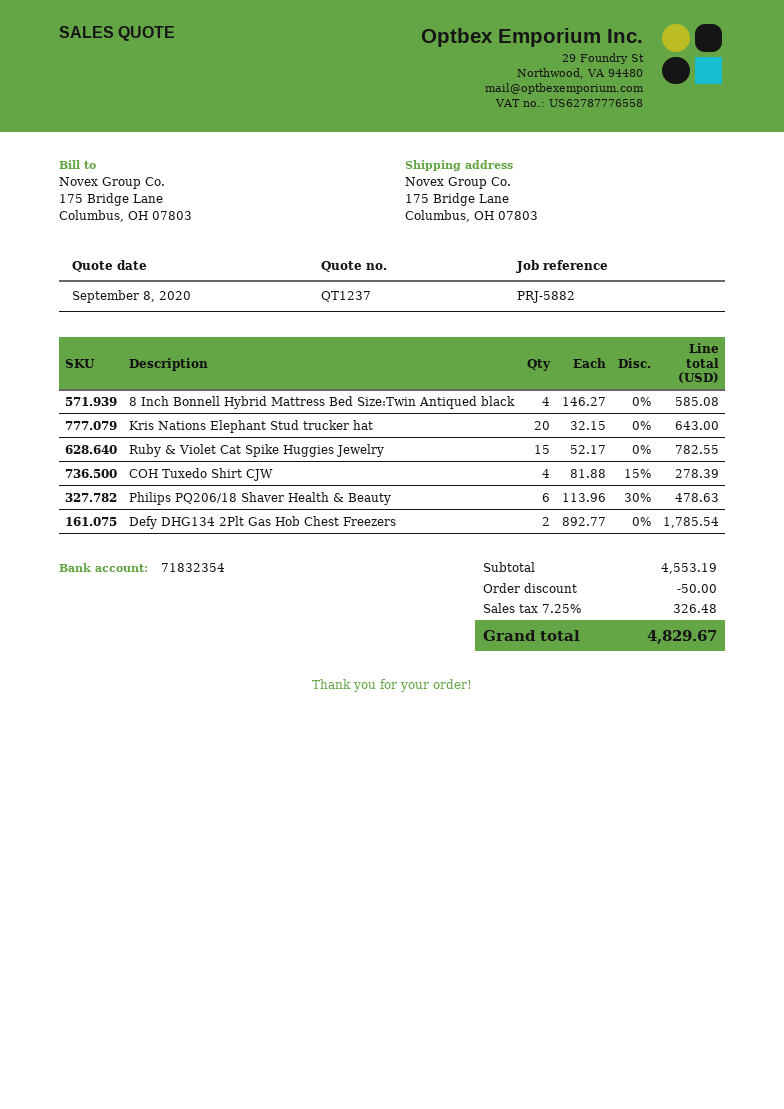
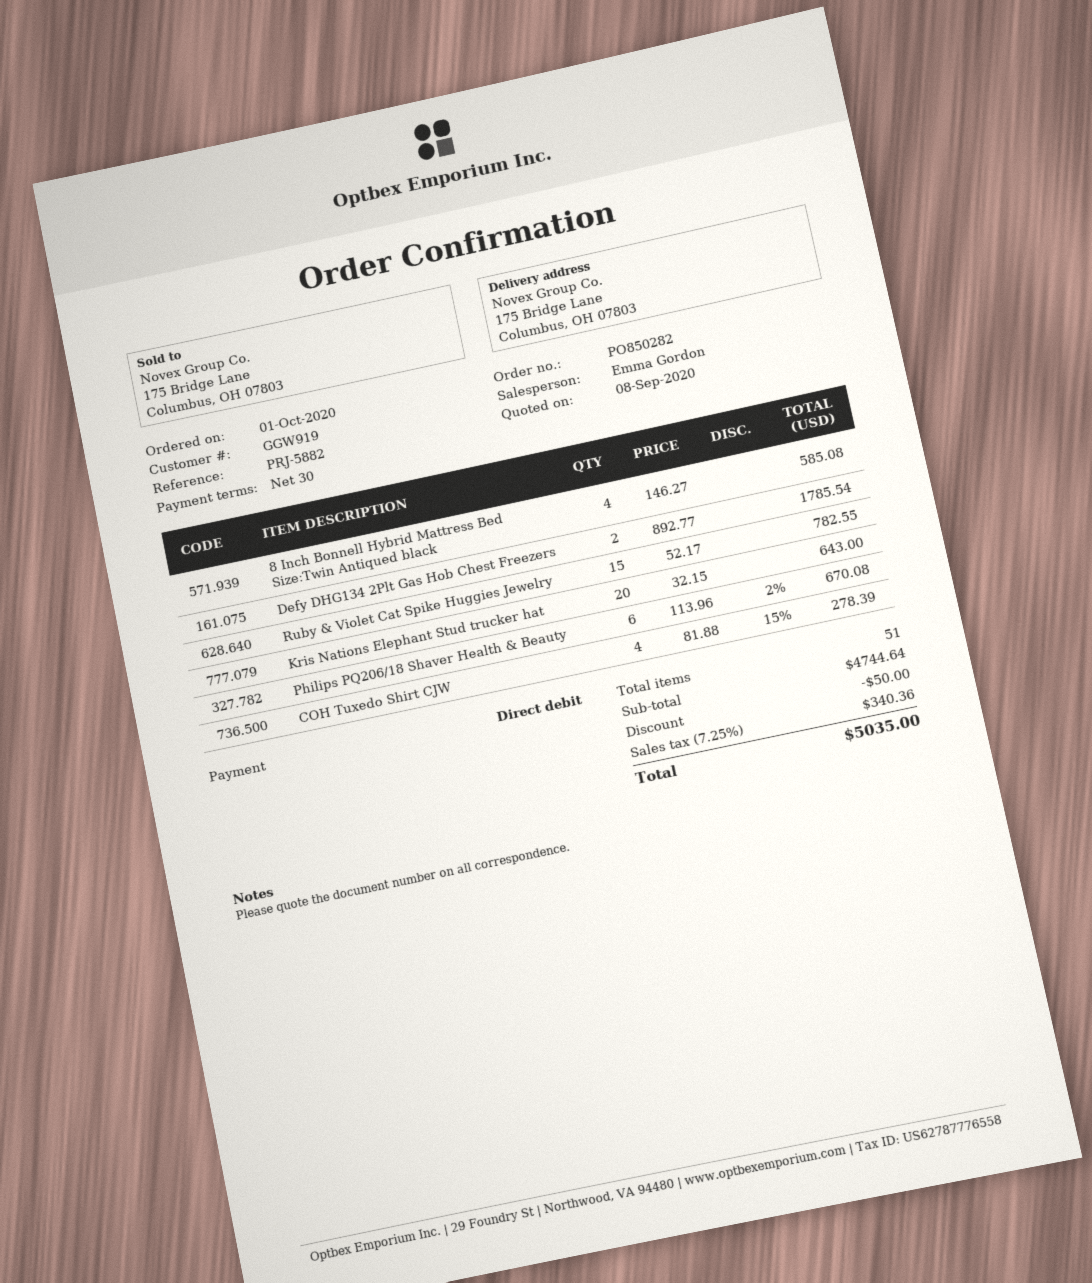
Philips PQ206/18 Shaver Health & Beauty: 6 x 113.96 - 30% = 478.63 -> 6 x 113.96 - 2% = 670.08
subtotal: 4553.19 -> 4744.64
tax: 7.25% = 326.48 -> 7.25% = 340.36
total: 4829.67 -> 5035.00

